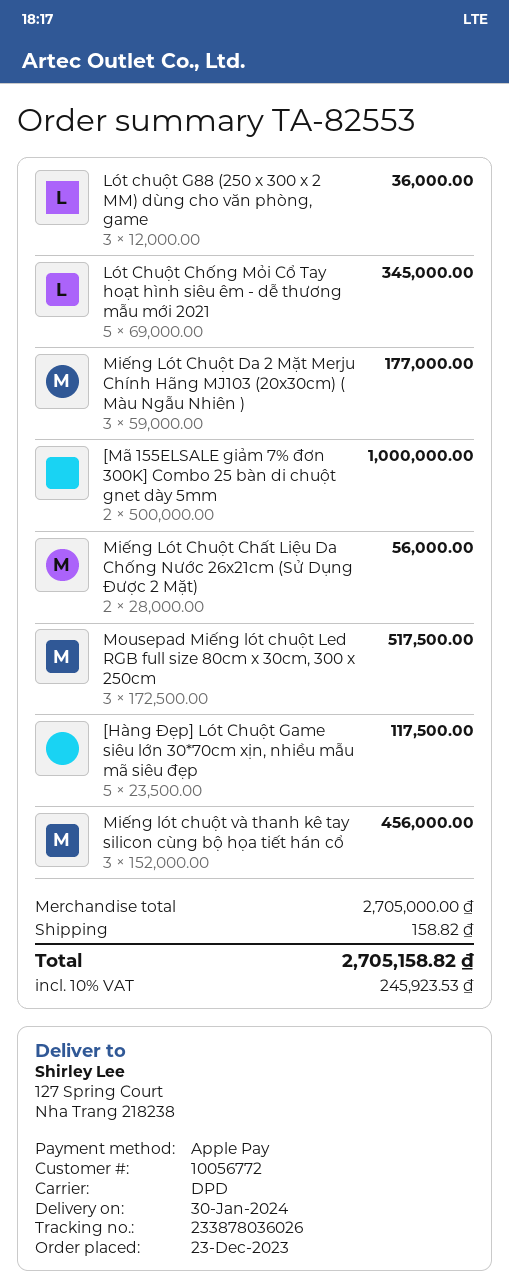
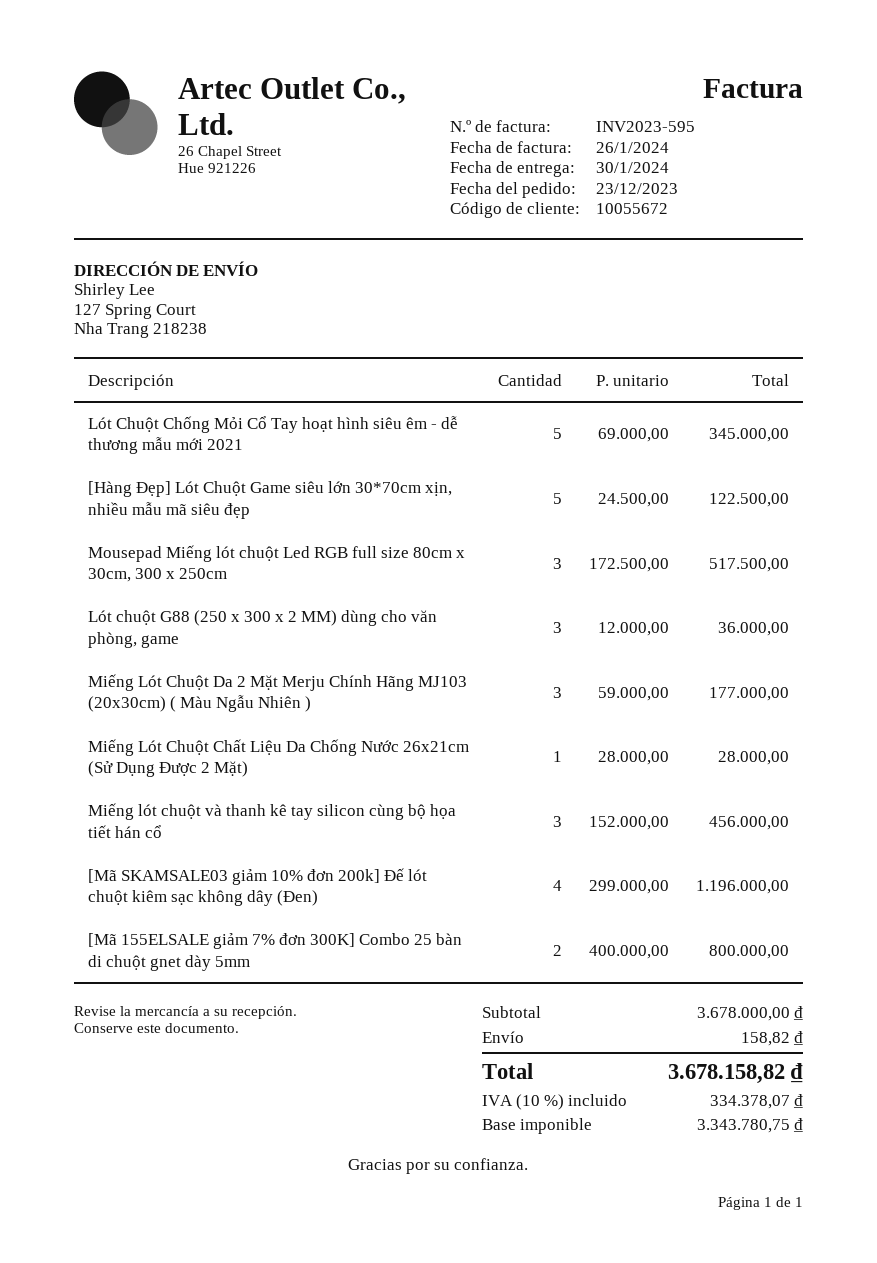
customer number: 10056772 -> 10055672
[Mã 155ELSALE giảm 7% đơn 300K] Combo 25 bàn di chuột gnet dày 5mm: 2 x 500000.00 = 1000000.00 -> 2 x 400000.00 = 800000.00
Miếng Lót Chuột Chất Liệu Da Chống Nước 26x21cm (Sử Dụng Được 2 Mặt): 2 x 28000.00 = 56000.00 -> 1 x 28000.00 = 28000.00
[Hàng Đẹp] Lót Chuột Game siêu lớn 30*70cm xịn, nhiều mẫu mã siêu đẹp: 5 x 23500.00 = 117500.00 -> 5 x 24500.00 = 122500.00
[Mã SKAMSALE03 giảm 10% đơn 200k] Đế lót chuột kiêm sạc không dây (Đen): none -> 4 x 299000.00 = 1196000.00
subtotal: 2705000.00 -> 3678000.00
tax: 10% = 245923.53 -> 10% = 334378.07
total: 2705158.82 -> 3678158.82

